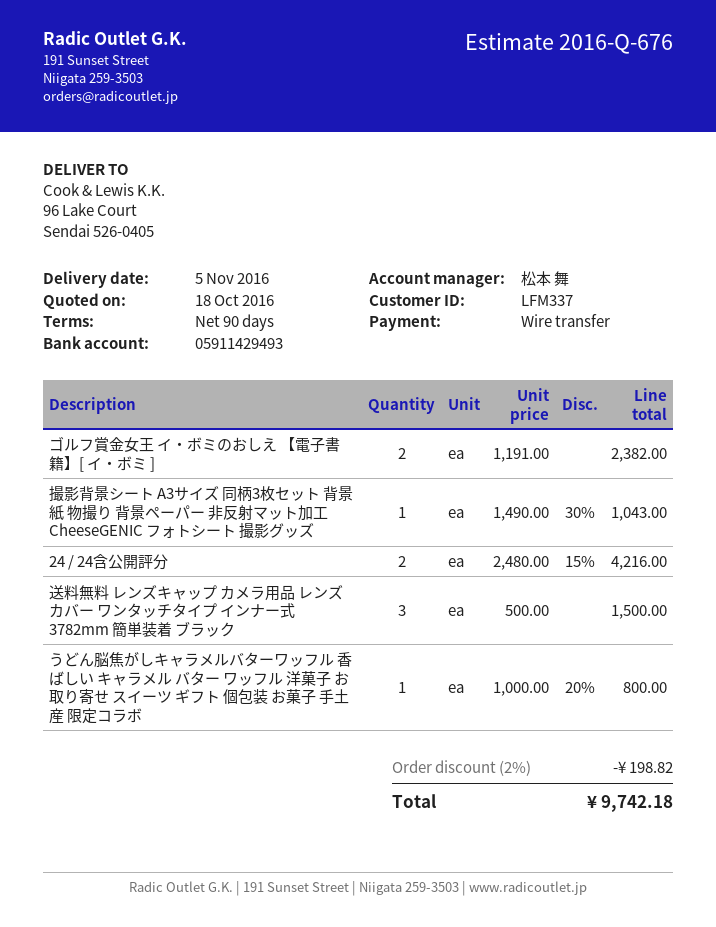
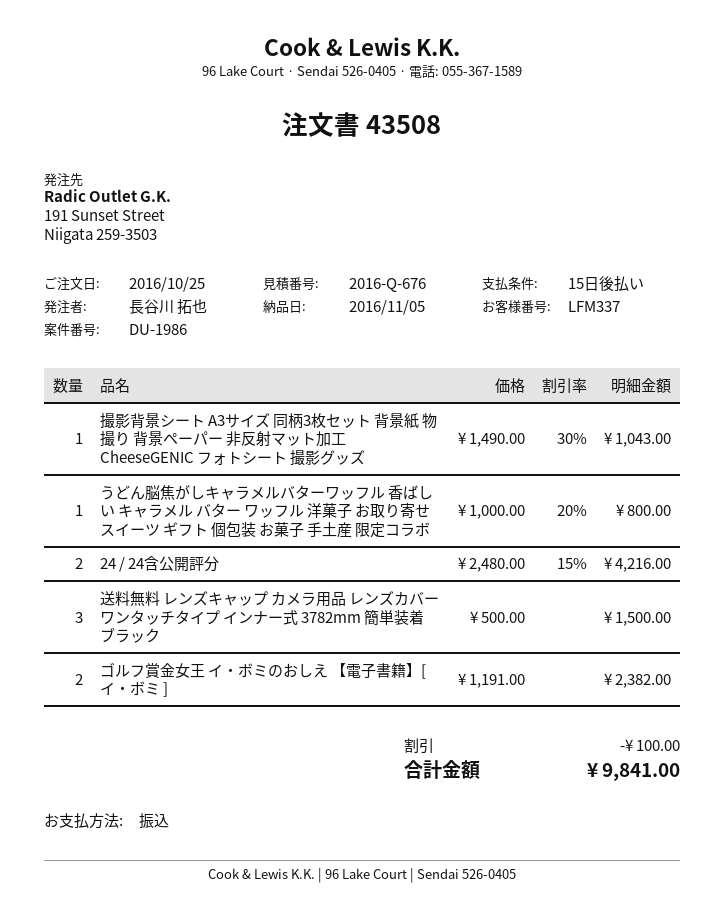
payment terms: 90 days -> 15 days
discount: 198.82 -> 100.00
total: 9742.18 -> 9841.00

